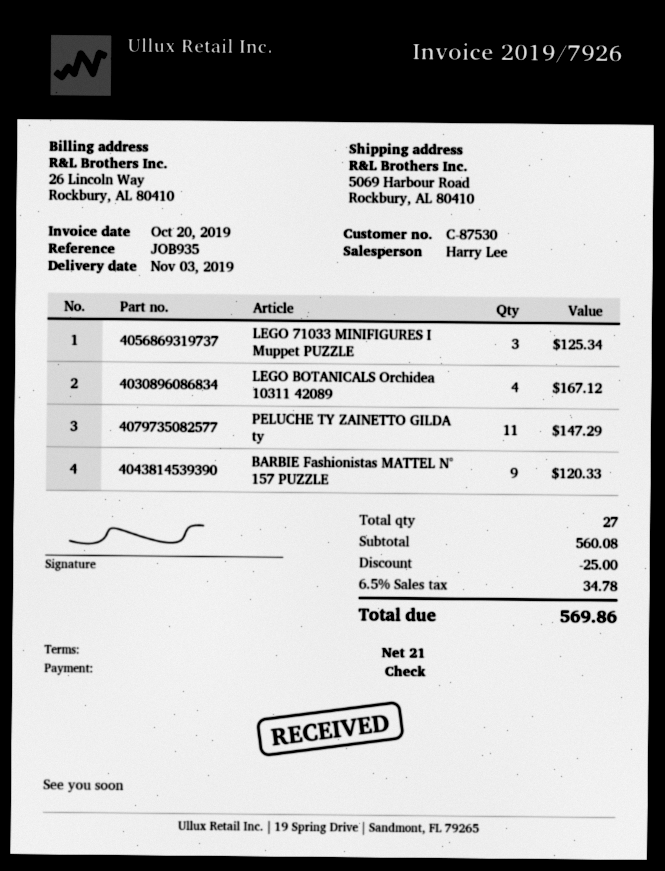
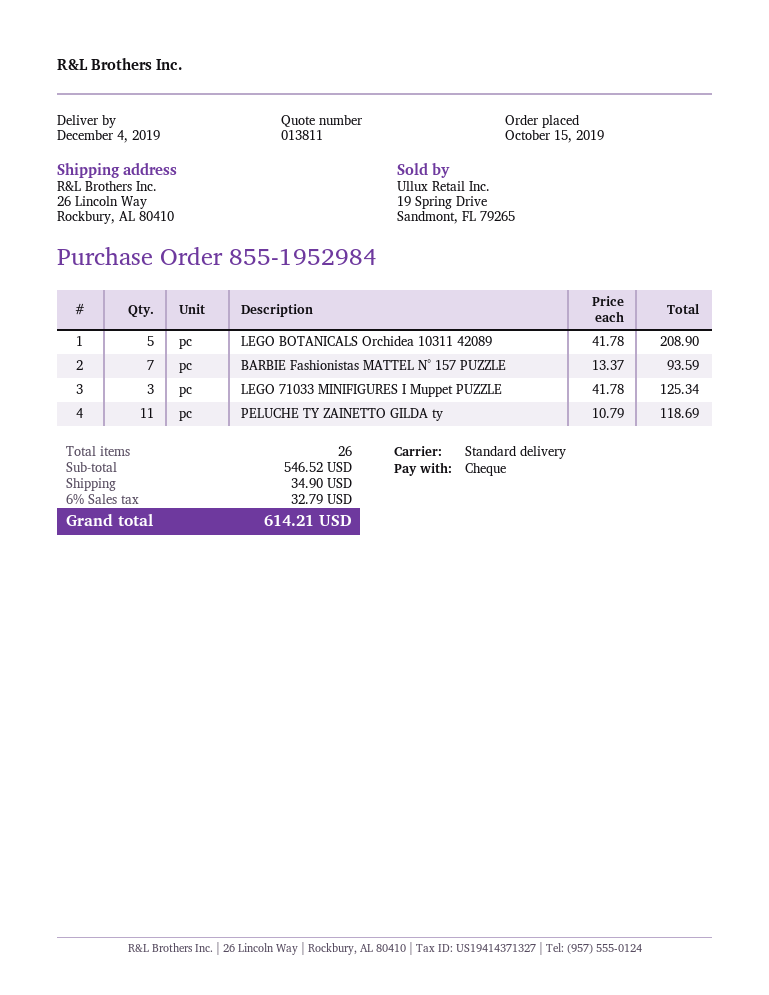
delivery date: 2019-11-03 -> 2019-12-04
ship to: 5069 Harbour Road, Rockbury, AL 80410 -> 26 Lincoln Way, Rockbury, AL 80410
LEGO BOTANICALS Orchidea 10311 42089: 4 for 167.12 -> 5 for 208.90
PELUCHE TY ZAINETTO GILDA ty: 11 for 147.29 -> 11 for 118.69
BARBIE Fashionistas MATTEL N° 157 PUZZLE: 9 for 120.33 -> 7 for 93.59
total quantity: 27 -> 26
subtotal: 560.08 -> 546.52
discount: 25.00 -> none
shipping: none -> 34.90
tax: 6.5% = 34.78 -> 6% = 32.79
total: 569.86 -> 614.21

